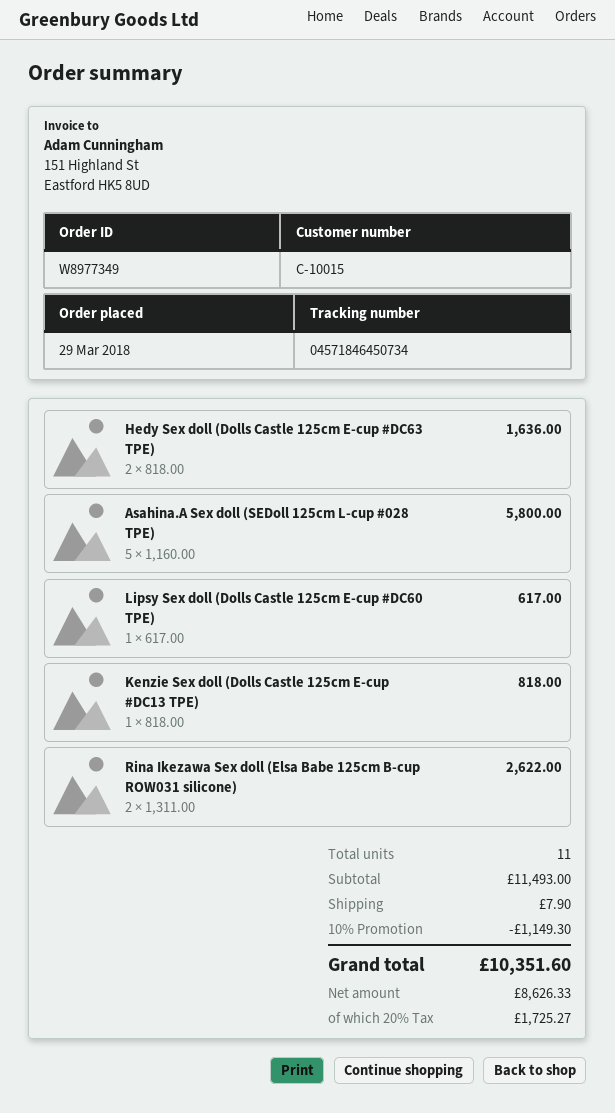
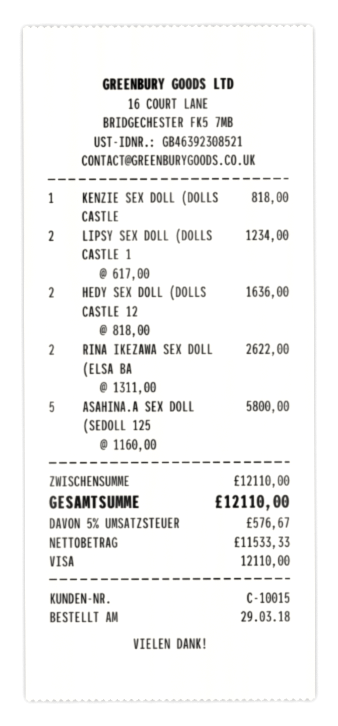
Lipsy Sex doll (Dolls Castle 125cm E-cup #DC60 TPE): 1 x 617.00 = 617.00 -> 2 x 617.00 = 1234.00
subtotal: 11493.00 -> 12110.00
discount: 10% = 1149.30 -> none
shipping: 7.90 -> none
net: 8626.33 -> 11533.33
tax: 20% = 1725.27 -> 5% = 576.67
total: 10351.60 -> 12110.00

